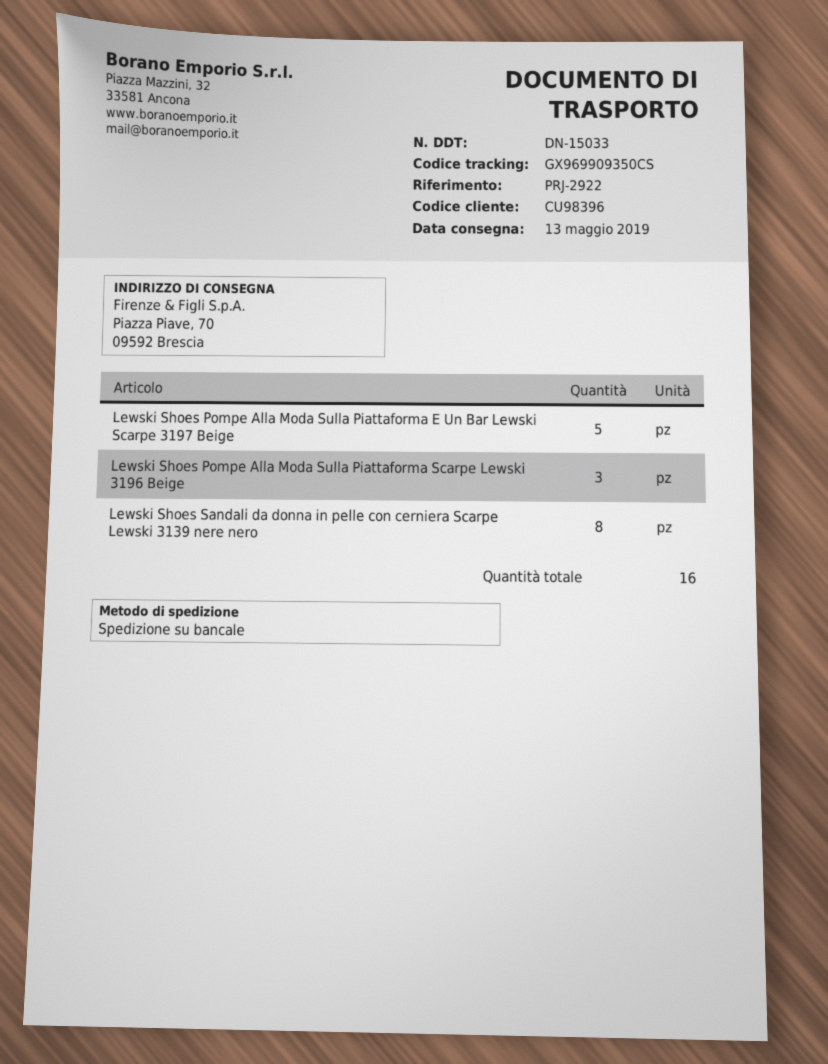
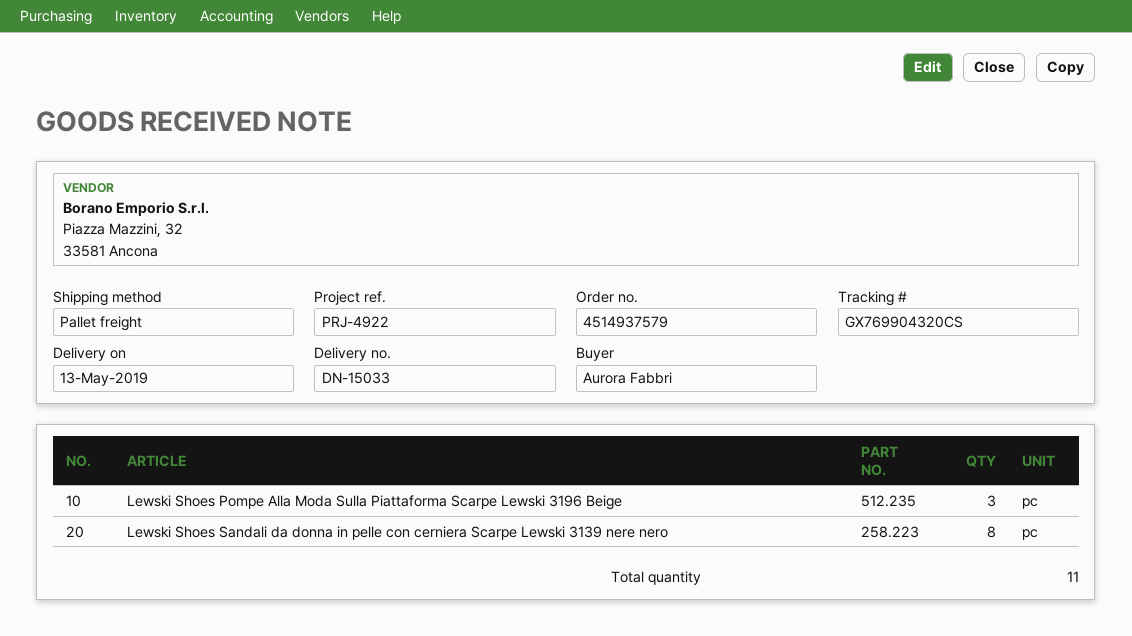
reference: PRJ-2922 -> PRJ-4922
tracking number: GX969909350CS -> GX769904320CS
Lewski Shoes Pompe Alla Moda Sulla Piattaforma E Un Bar Lewski Scarpe 3197 Beige: 5 -> none
total quantity: 16 -> 11

